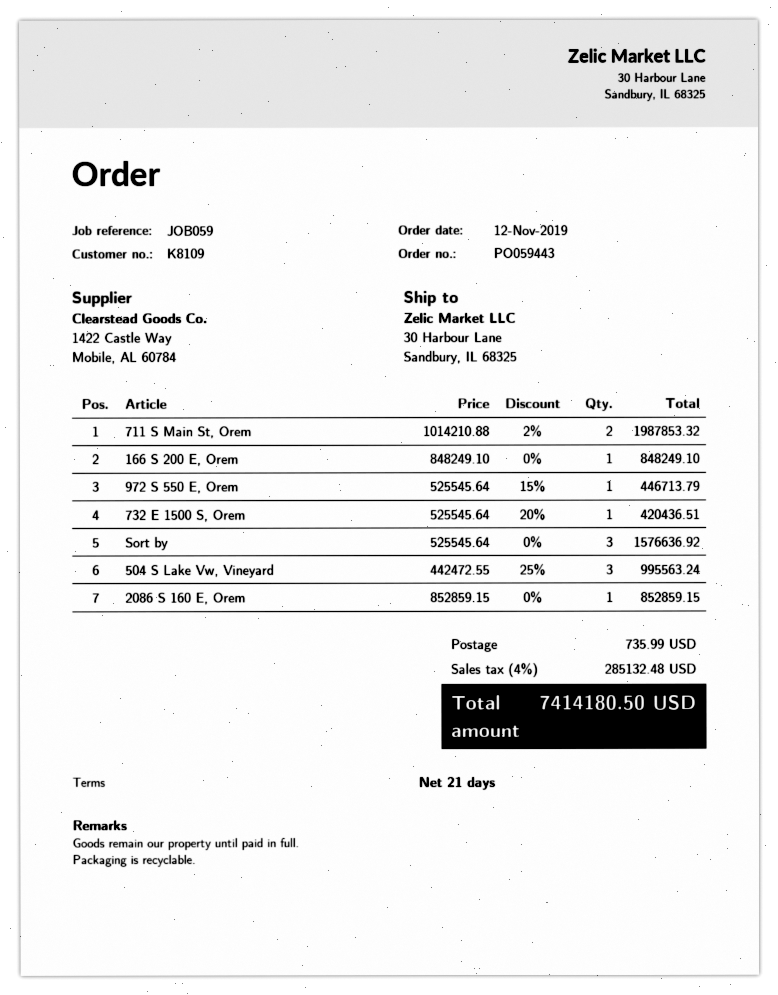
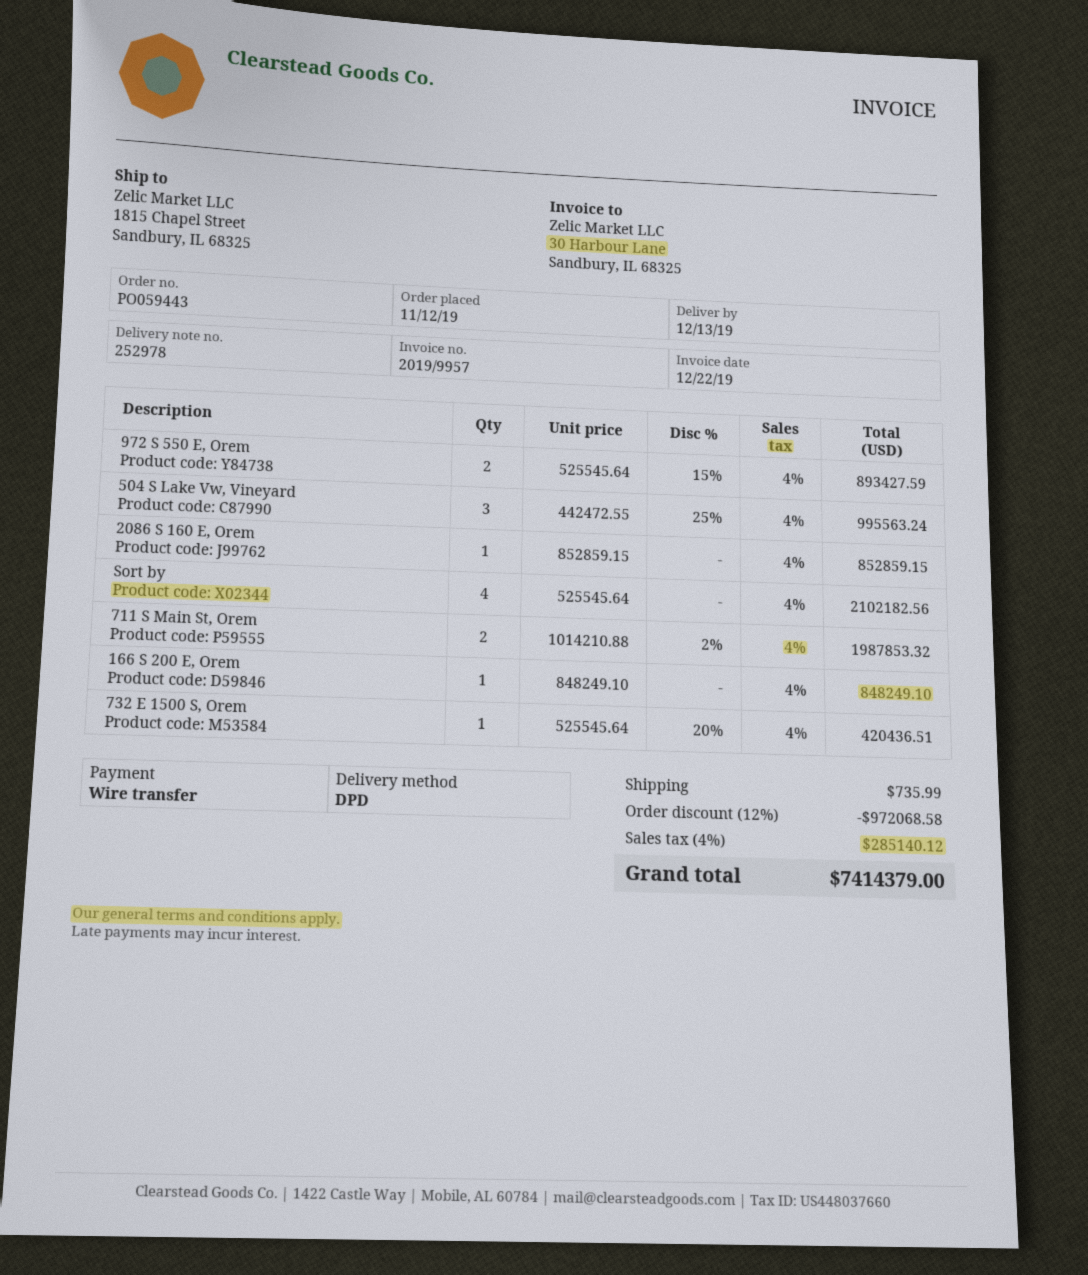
ship to: 30 Harbour Lane, Sandbury, IL 68325 -> 1815 Chapel Street, Sandbury, IL 68325
972 S 550 E, Orem: 1 x 525545.64 - 15% = 446713.79 -> 2 x 525545.64 - 15% = 893427.59
Sort by: 3 x 525545.64 = 1576636.92 -> 4 x 525545.64 = 2102182.56
discount: none -> 12% = 972068.58
tax: 4% = 285132.48 -> 4% = 285140.12
total: 7414180.50 -> 7414379.00

